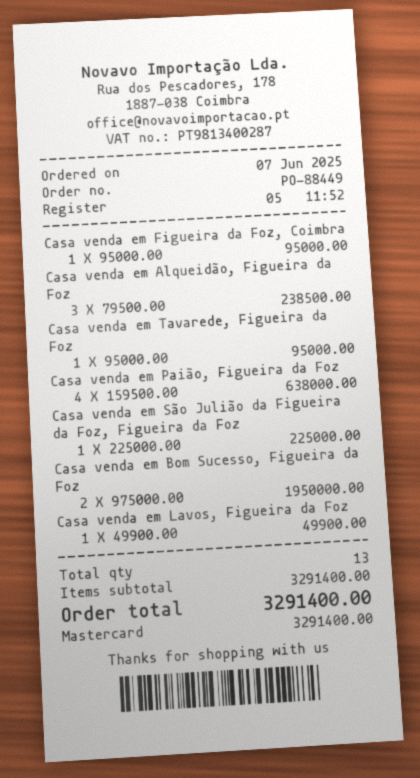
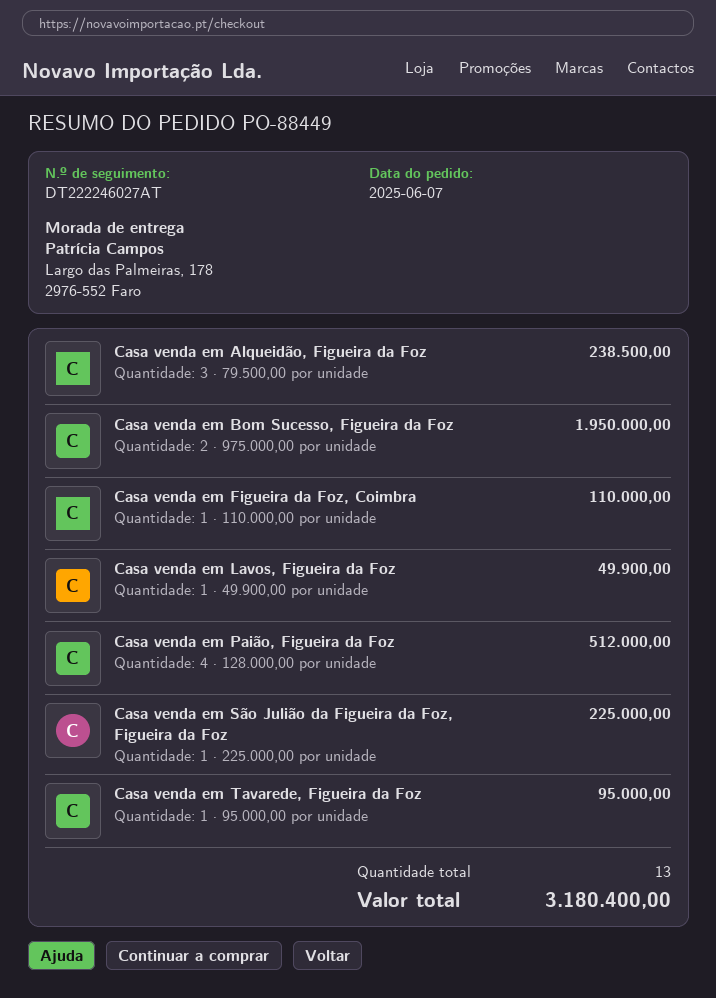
Casa venda em Figueira da Foz, Coimbra: 1 x 95000.00 = 95000.00 -> 1 x 110000.00 = 110000.00
Casa venda em Paião, Figueira da Foz: 4 x 159500.00 = 638000.00 -> 4 x 128000.00 = 512000.00
total: 3291400.00 -> 3180400.00

